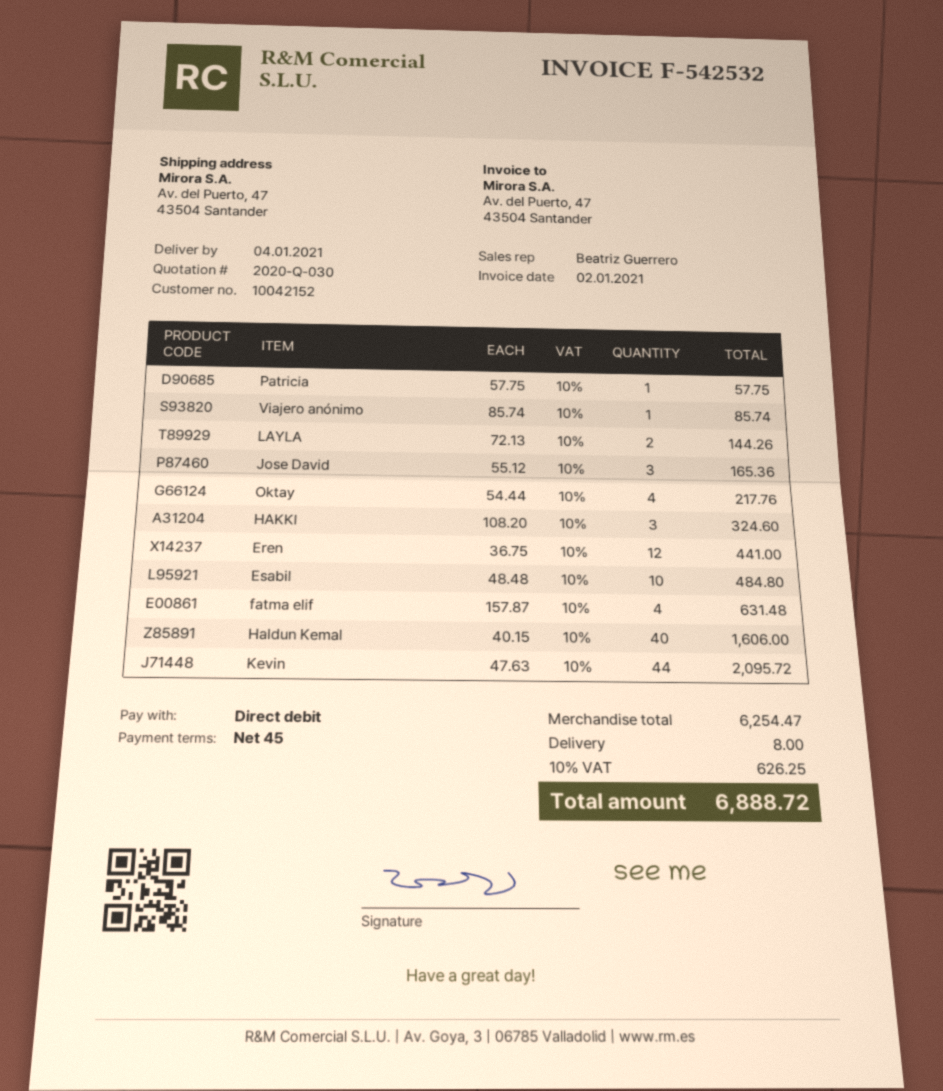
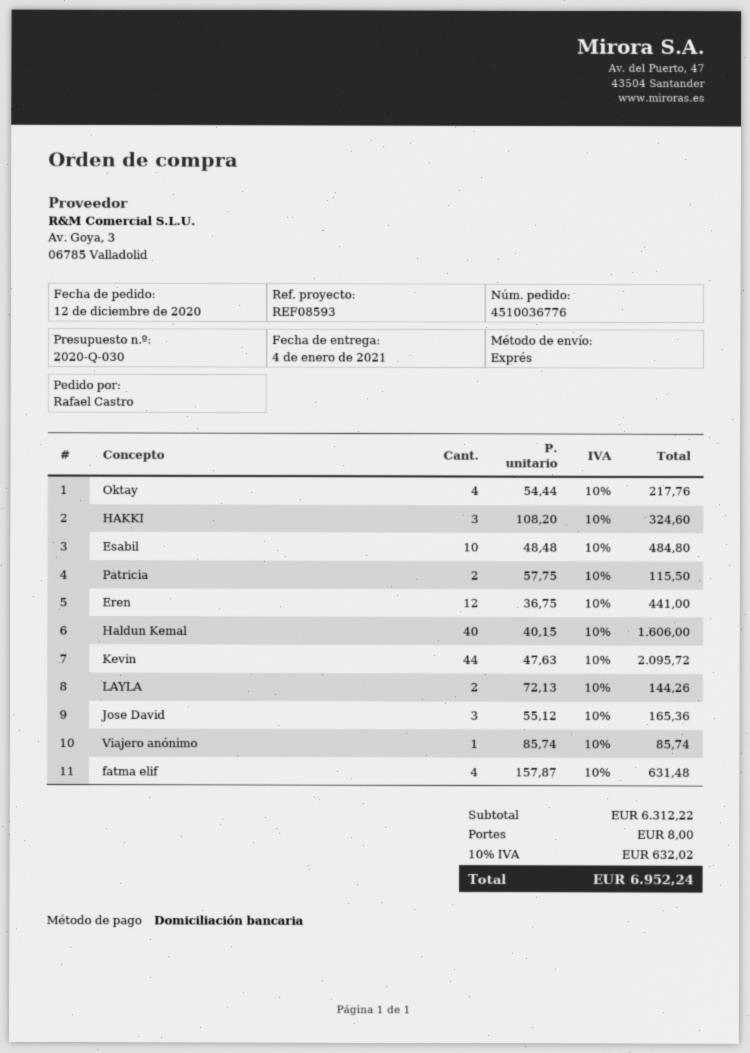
Patricia: 1 x 57.75 = 57.75 -> 2 x 57.75 = 115.50
subtotal: 6254.47 -> 6312.22
tax: 10% = 626.25 -> 10% = 632.02
total: 6888.72 -> 6952.24

